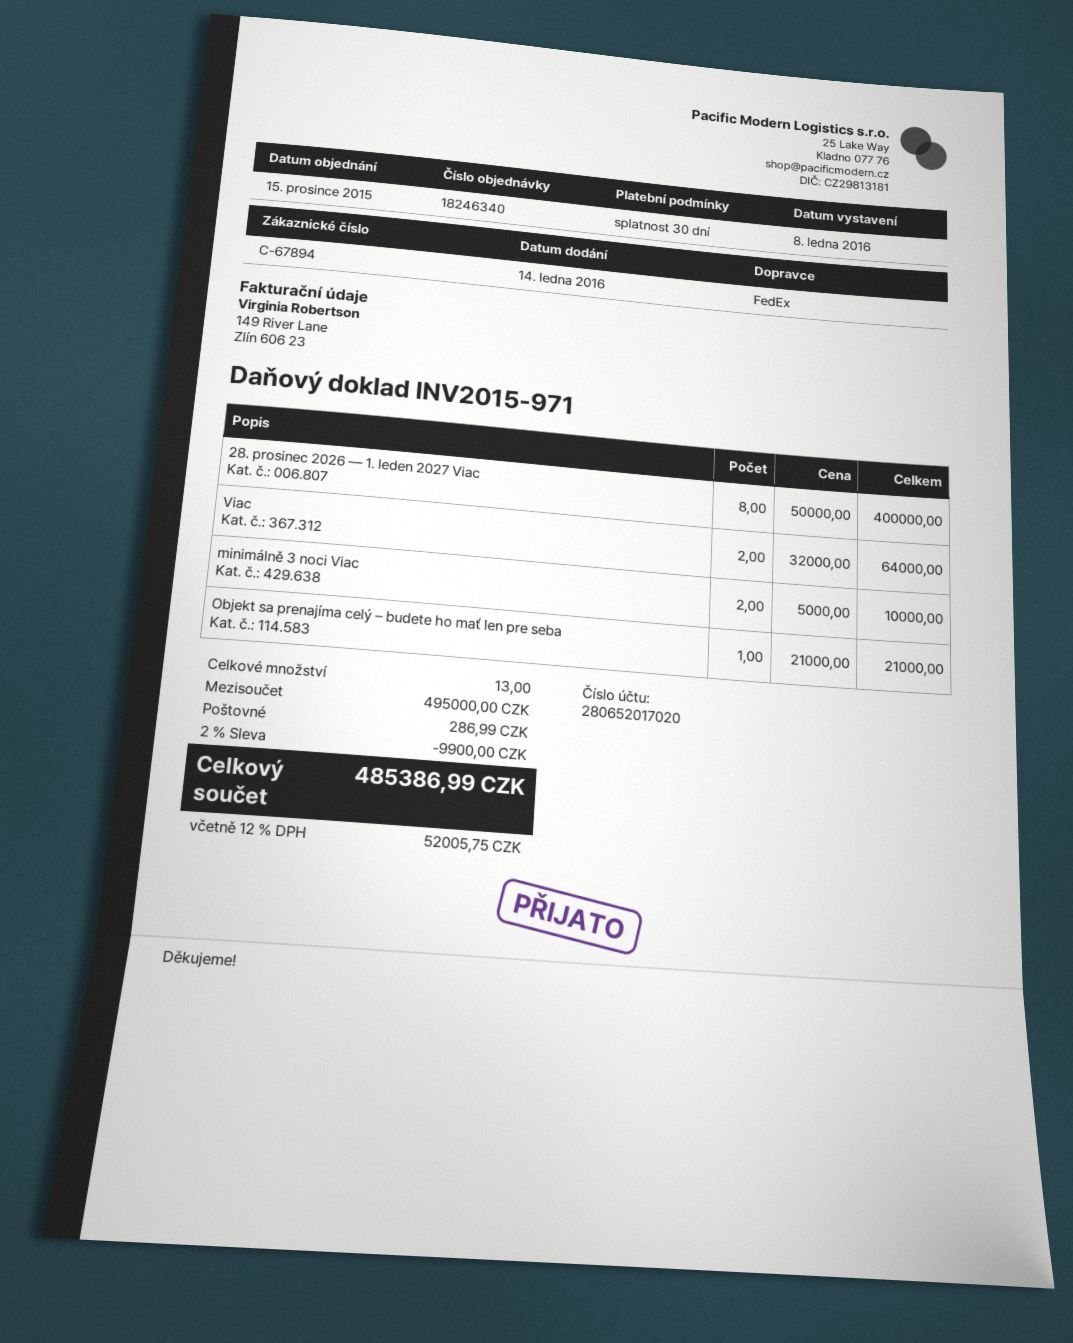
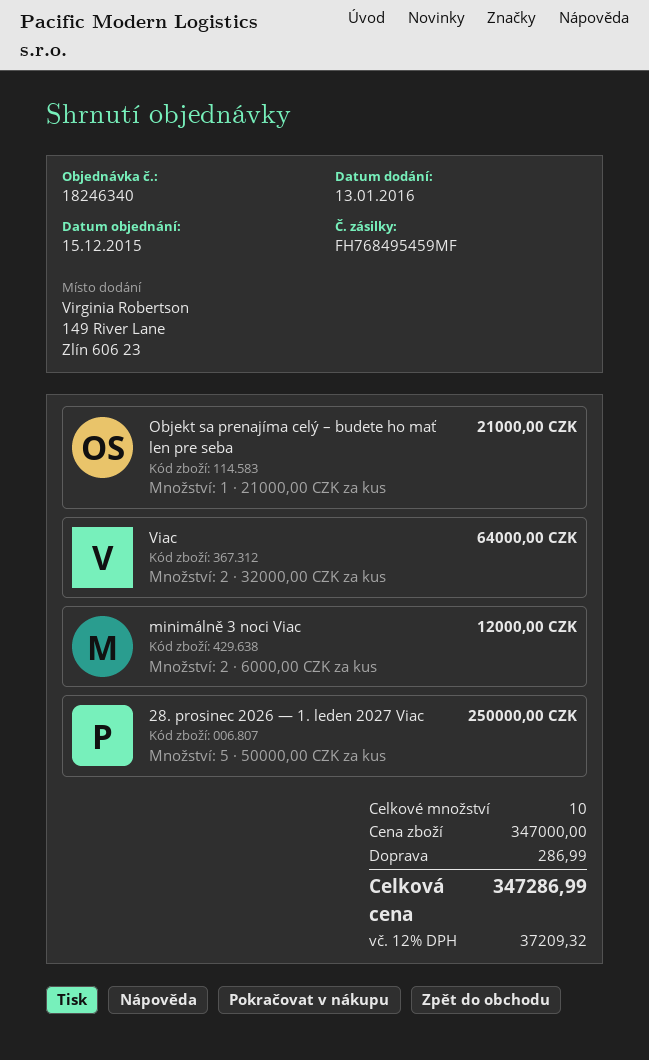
delivery date: 2016-01-14 -> 2016-01-13
28. prosinec 2026 — 1. leden 2027 Viac: 8 x 50000.00 = 400000.00 -> 5 x 50000.00 = 250000.00
minimálně 3 noci Viac: 2 x 5000.00 = 10000.00 -> 2 x 6000.00 = 12000.00
total quantity: 13 -> 10
subtotal: 495000.00 -> 347000.00
discount: 2% = 9900.00 -> none
tax: 12% = 52005.75 -> 12% = 37209.32
total: 485386.99 -> 347286.99

